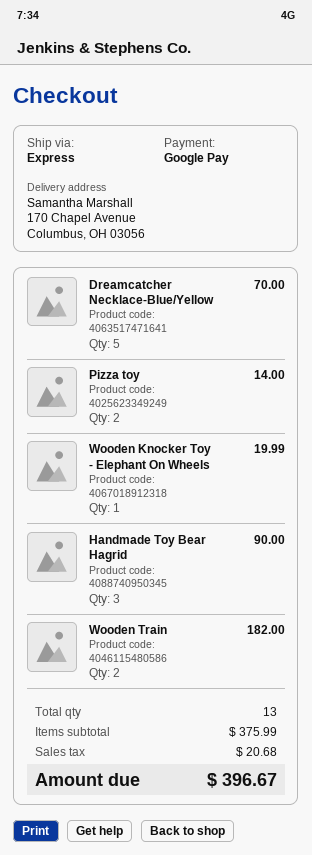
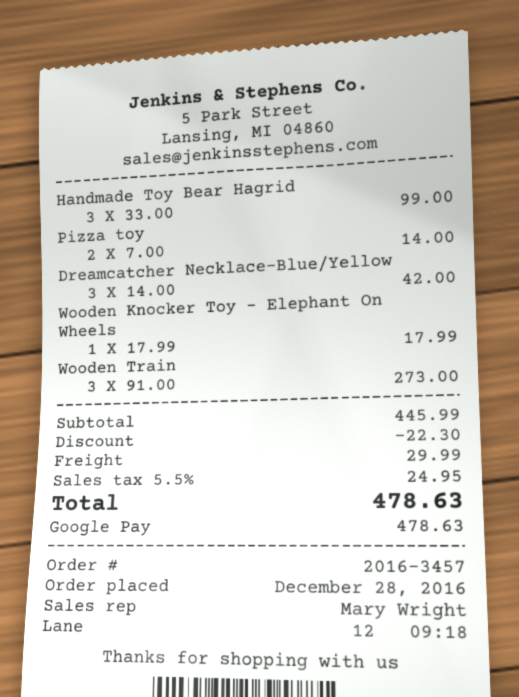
Dreamcatcher Necklace-Blue/Yellow: 5 for 70.00 -> 3 for 42.00
Wooden Knocker Toy - Elephant On Wheels: 1 for 19.99 -> 1 for 17.99
Handmade Toy Bear Hagrid: 3 for 90.00 -> 3 for 99.00
Wooden Train: 2 for 182.00 -> 3 for 273.00
subtotal: 375.99 -> 445.99
discount: none -> 22.30
shipping: none -> 29.99
tax: 20.68 -> 24.95
total: 396.67 -> 478.63

